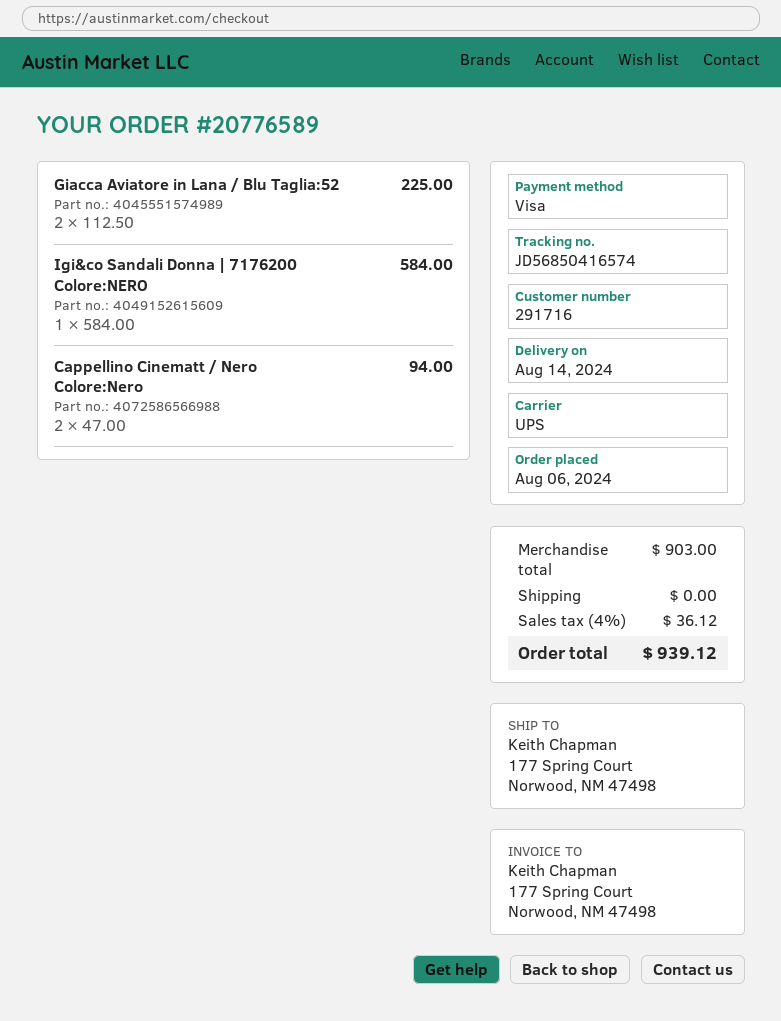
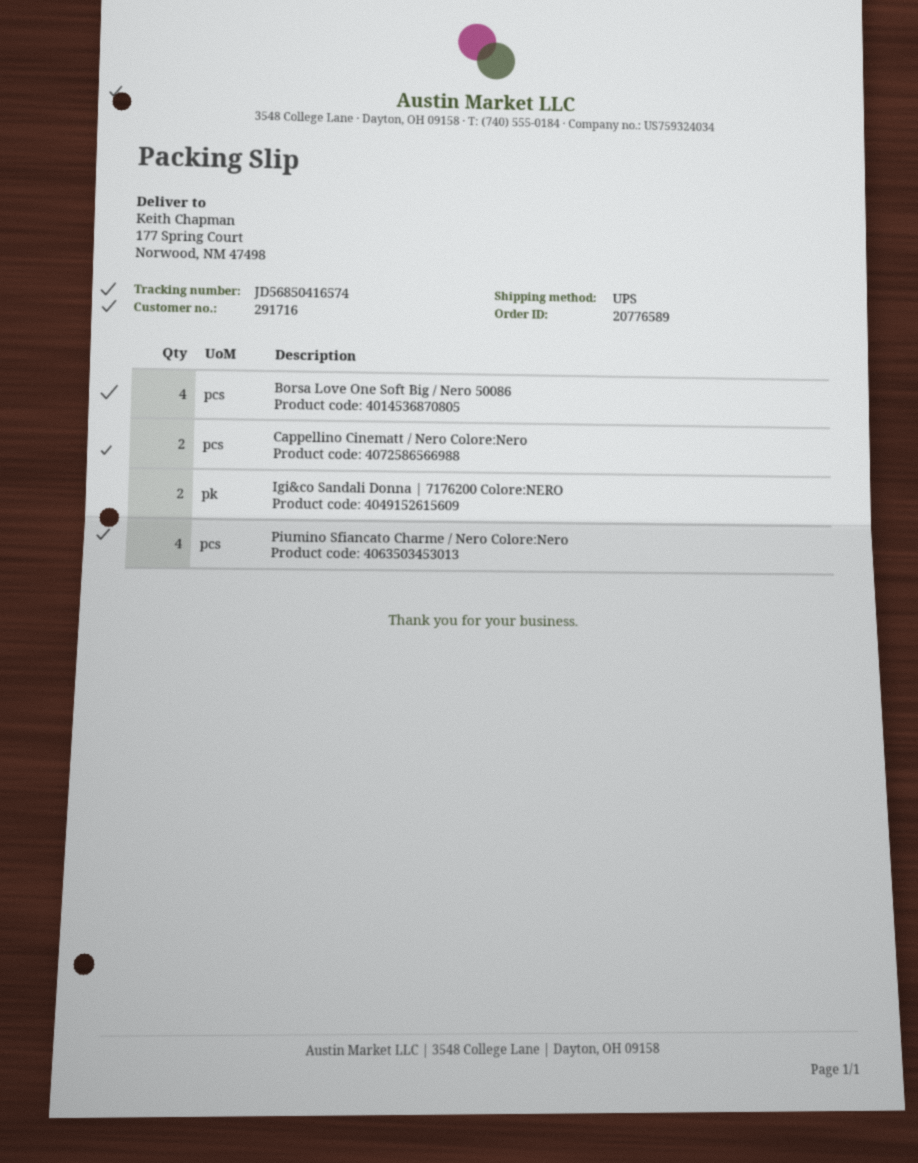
Giacca Aviatore in Lana / Blu Taglia:52: 2 -> none
Igi&co Sandali Donna | 7176200 Colore:NERO: 1 -> 2
Borsa Love One Soft Big / Nero 50086: none -> 4
Piumino Sfiancato Charme / Nero Colore:Nero: none -> 4

